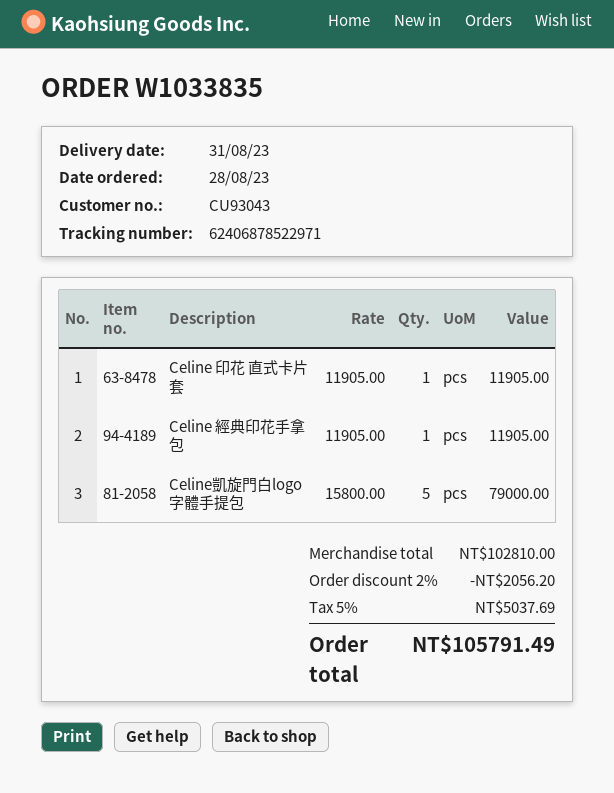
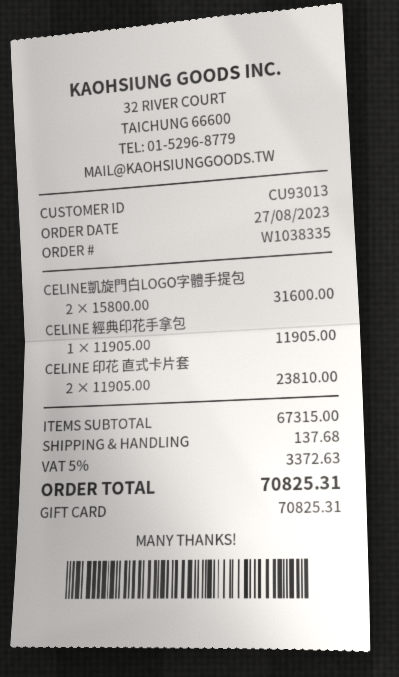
order number: W1033835 -> W1038335
order date: 2023-08-28 -> 2023-08-27
customer number: CU93043 -> CU93013
Celine 印花 直式卡片套: 1 x 11905.00 = 11905.00 -> 2 x 11905.00 = 23810.00
Celine凱旋門白logo字體手提包: 5 x 15800.00 = 79000.00 -> 2 x 15800.00 = 31600.00
subtotal: 102810.00 -> 67315.00
discount: 2% = 2056.20 -> none
shipping: none -> 137.68
tax: 5% = 5037.69 -> 5% = 3372.63
total: 105791.49 -> 70825.31

